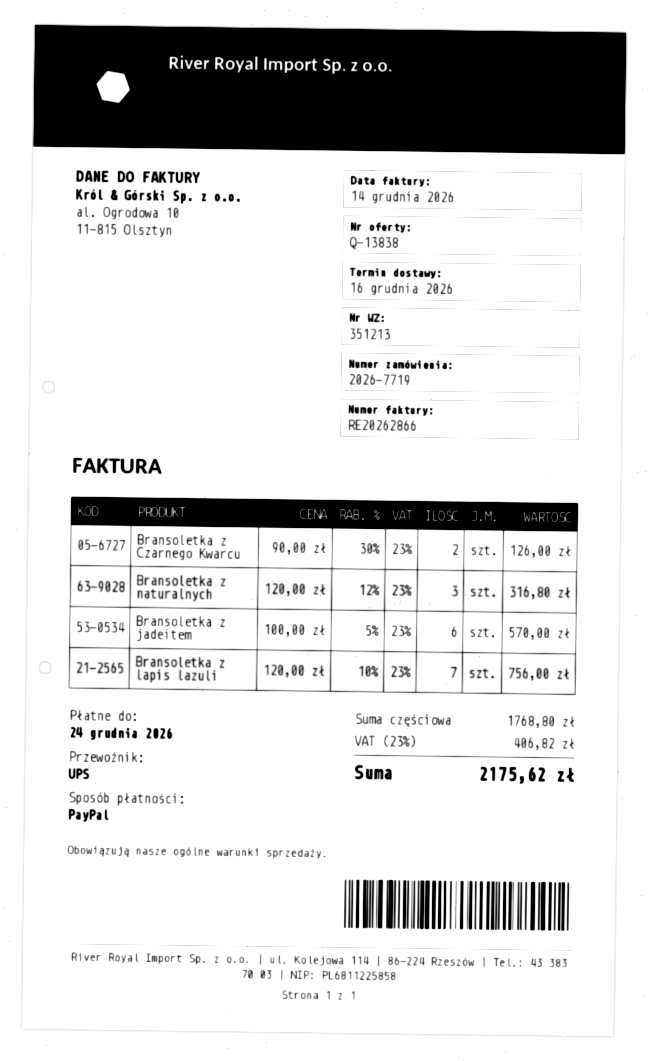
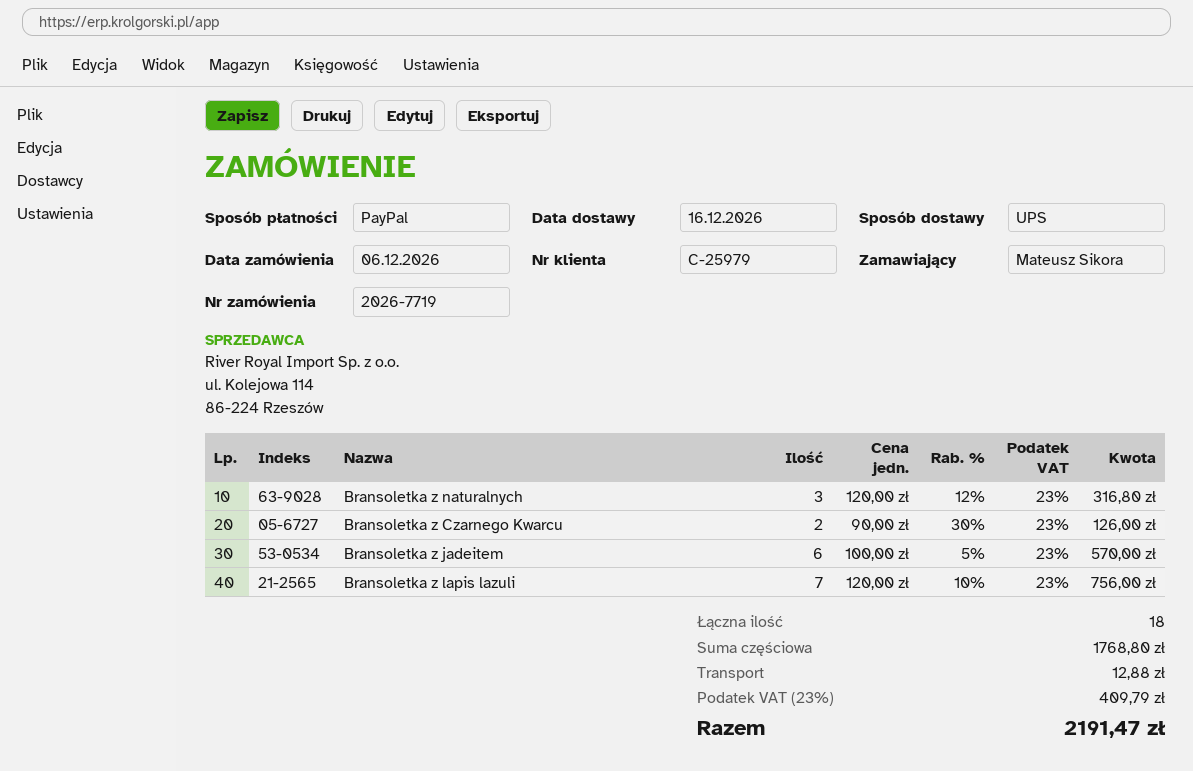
shipping: none -> 12.88
tax: 23% = 406.82 -> 23% = 409.79
total: 2175.62 -> 2191.47

